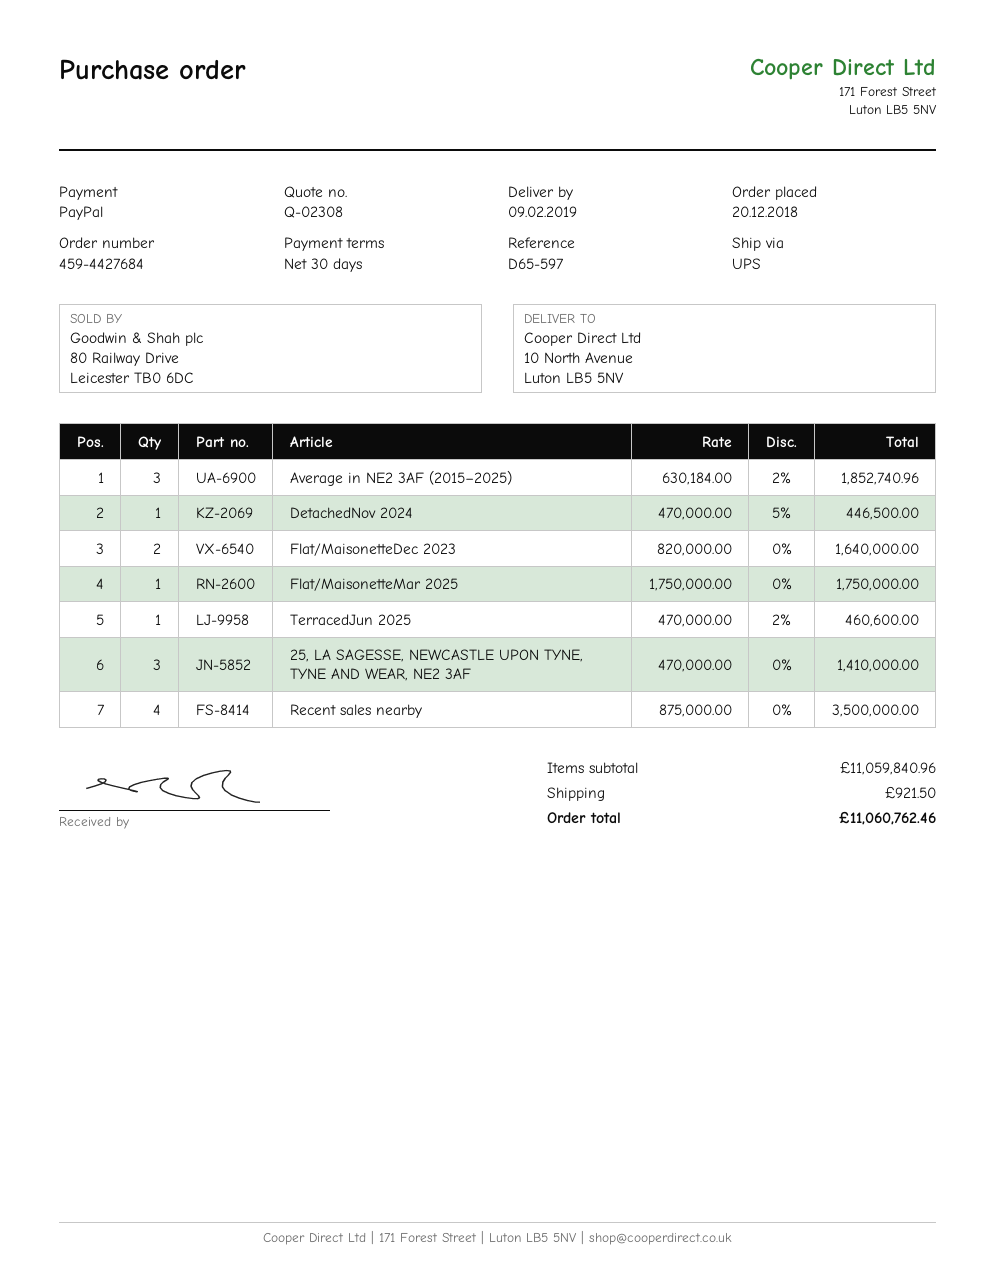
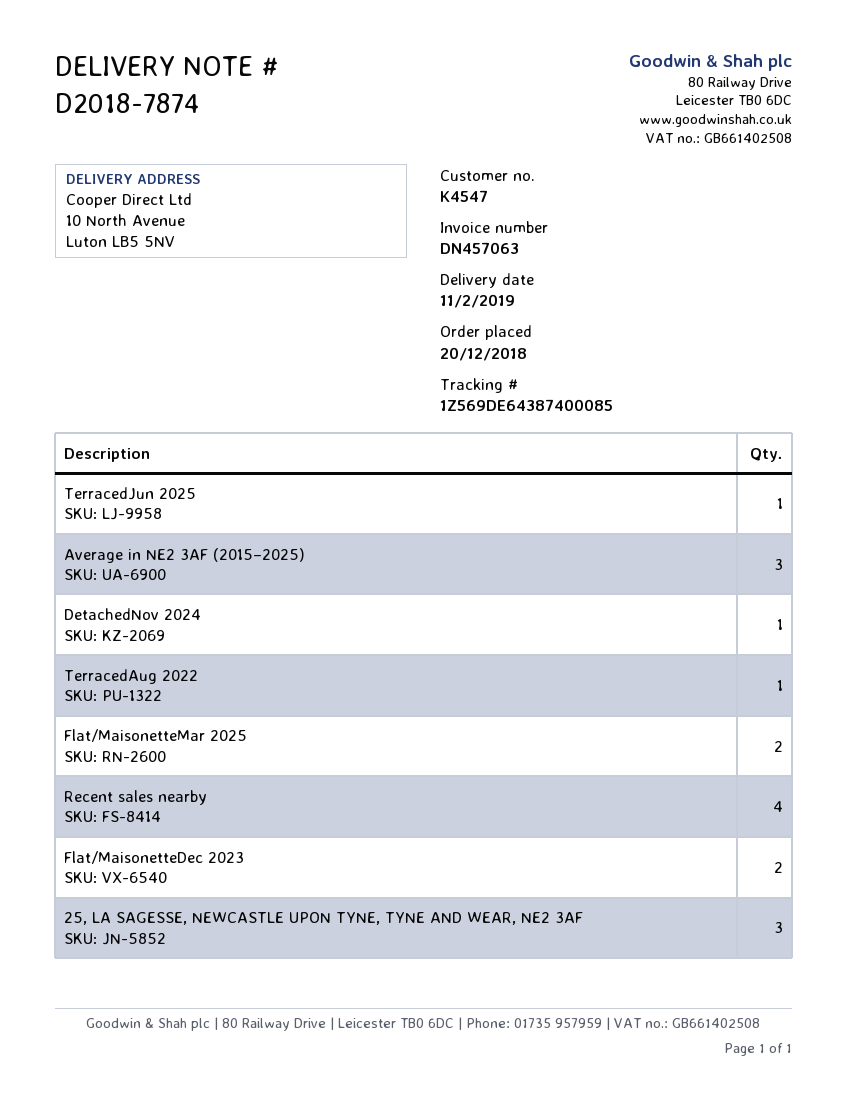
delivery date: 2019-02-09 -> 2019-02-11
Flat/MaisonetteMar 2025: 1 -> 2
TerracedAug 2022: none -> 1

